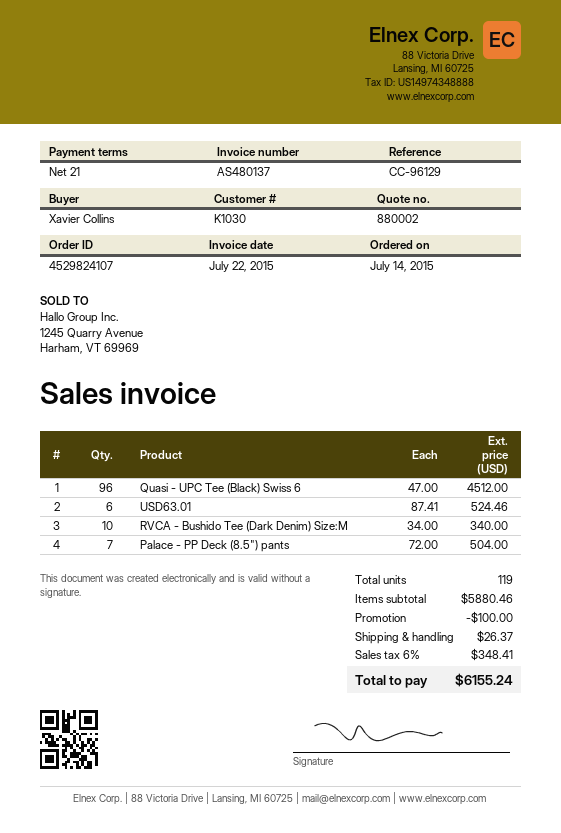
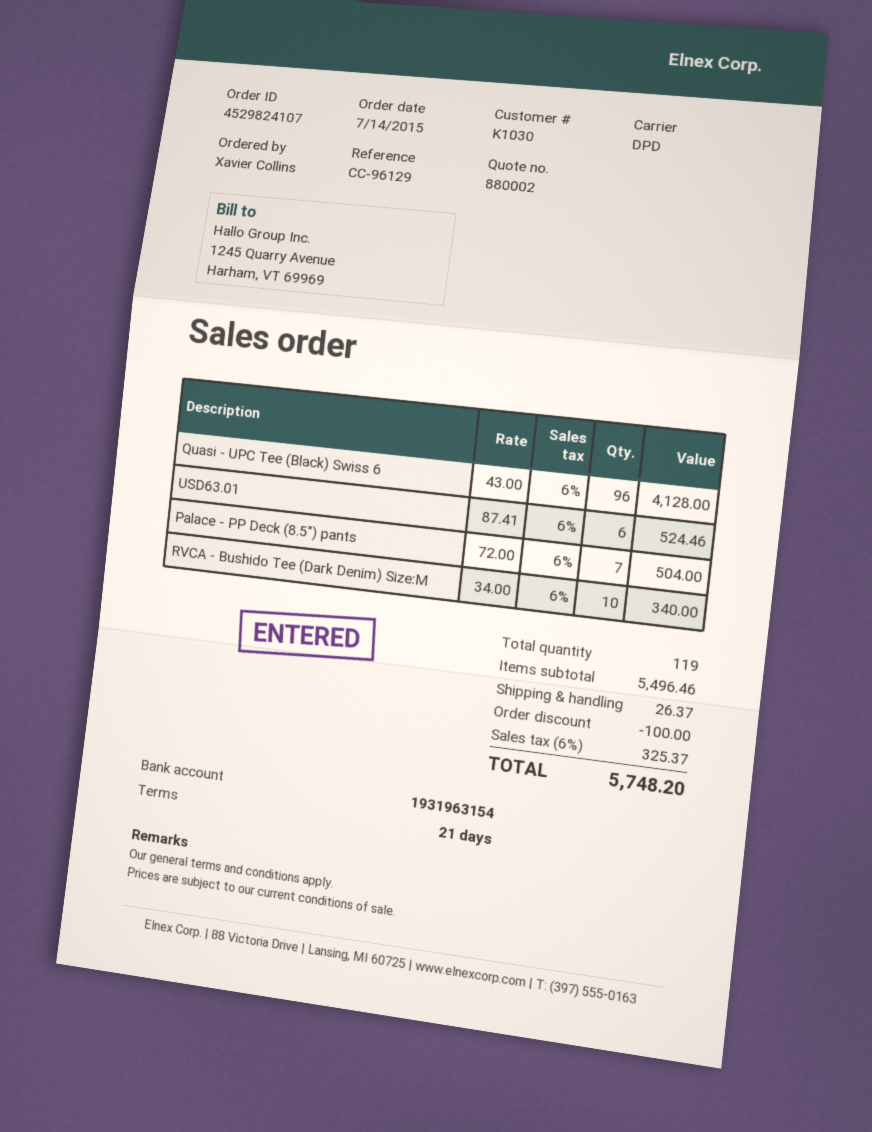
Quasi - UPC Tee (Black) Swiss 6: 96 x 47.00 = 4512.00 -> 96 x 43.00 = 4128.00
subtotal: 5880.46 -> 5496.46
tax: 6% = 348.41 -> 6% = 325.37
total: 6155.24 -> 5748.20

